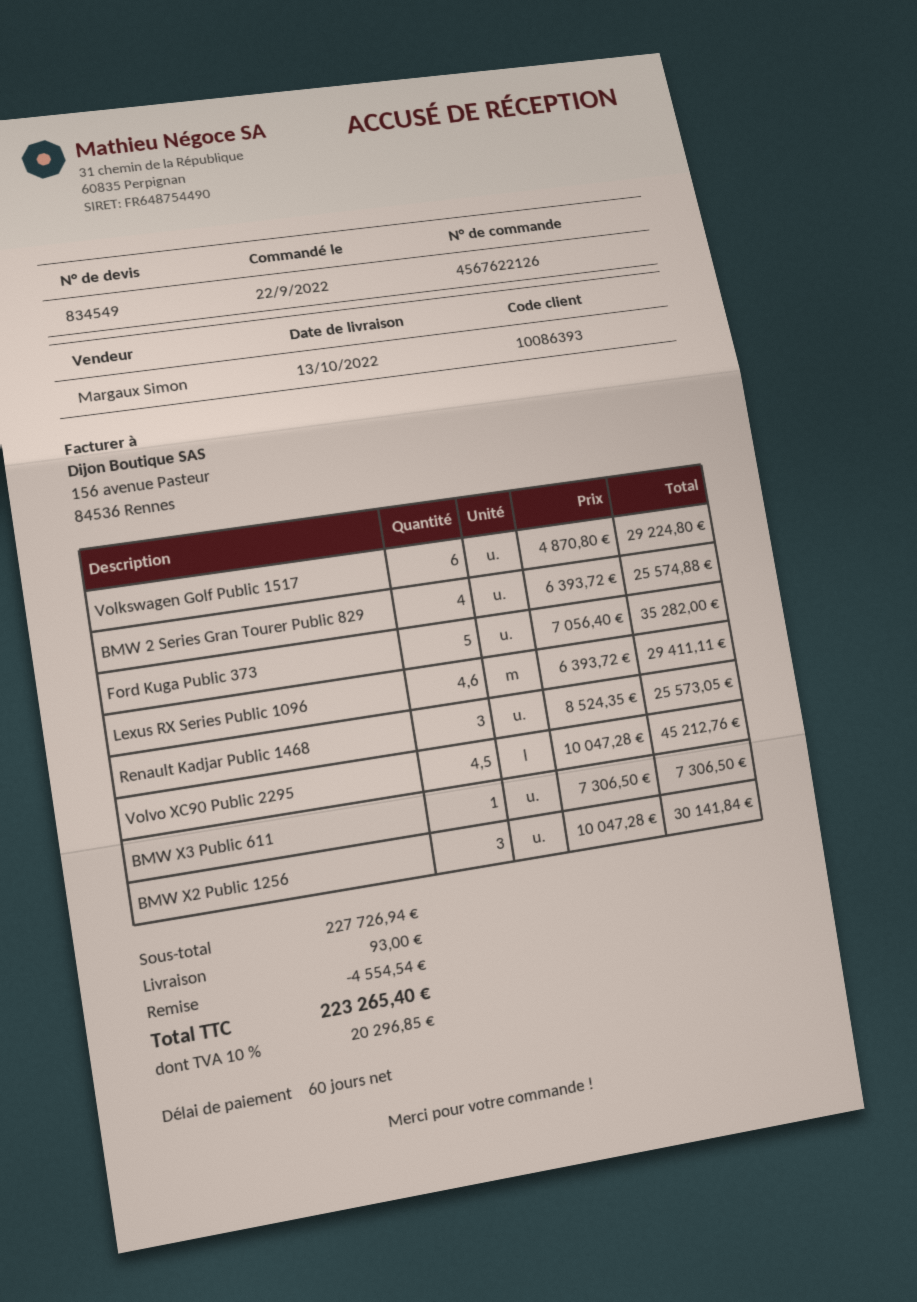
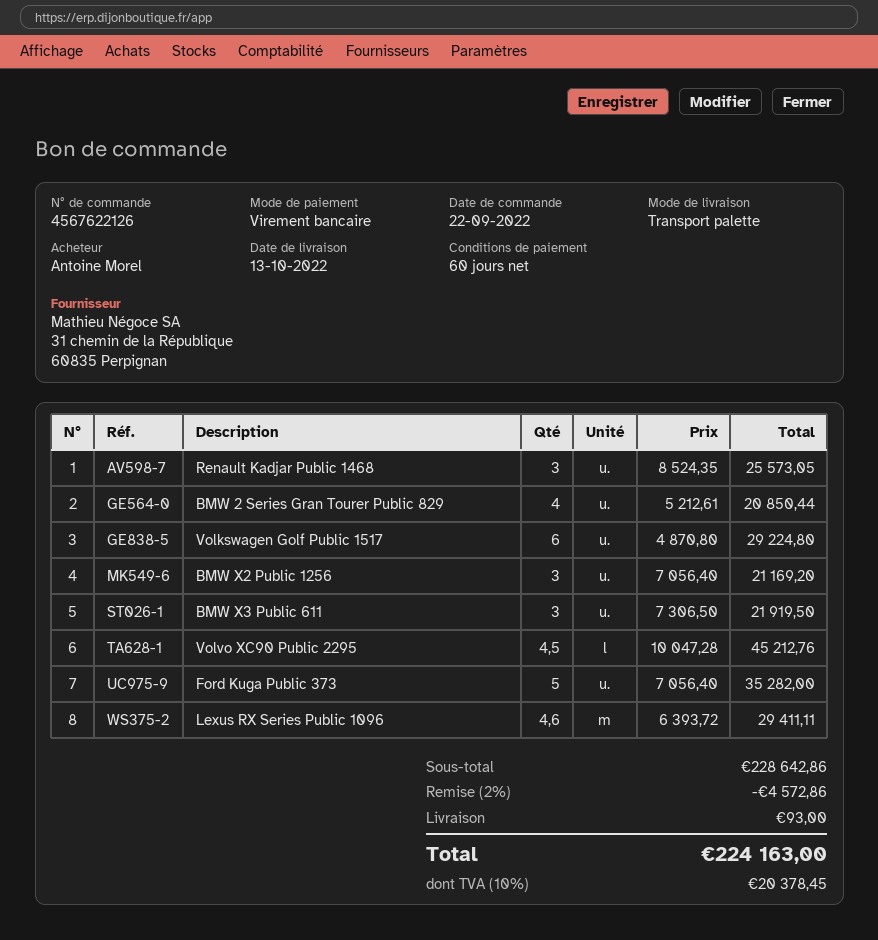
BMW 2 Series Gran Tourer Public 829: 4 x 6393.72 = 25574.88 -> 4 x 5212.61 = 20850.44
BMW X3 Public 611: 1 x 7306.50 = 7306.50 -> 3 x 7306.50 = 21919.50
BMW X2 Public 1256: 3 x 10047.28 = 30141.84 -> 3 x 7056.40 = 21169.20
subtotal: 227726.94 -> 228642.86
discount: 4554.54 -> 4572.86
tax: 10% = 20296.85 -> 10% = 20378.45
total: 223265.40 -> 224163.00

